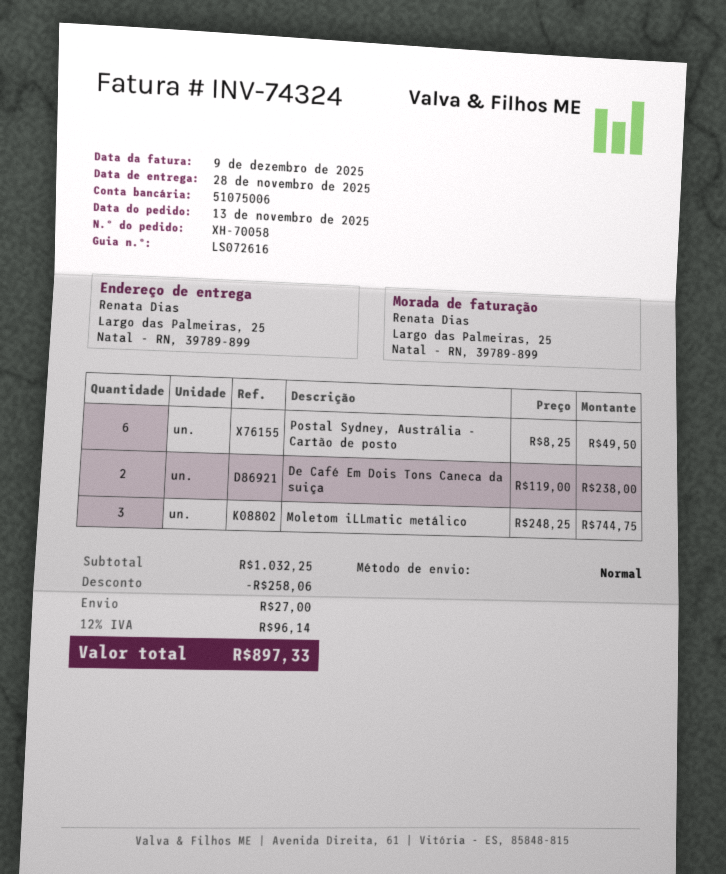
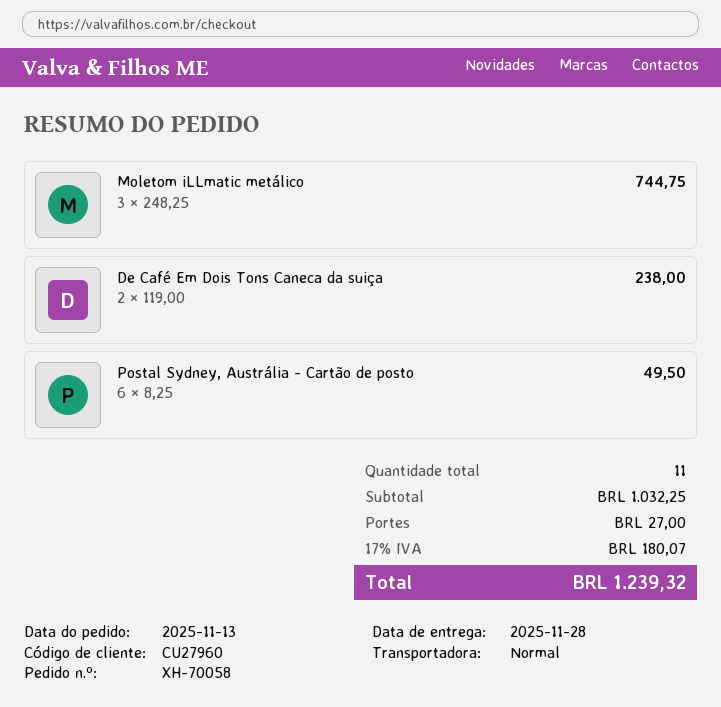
discount: 258.06 -> none
tax: 12% = 96.14 -> 17% = 180.07
total: 897.33 -> 1239.32

